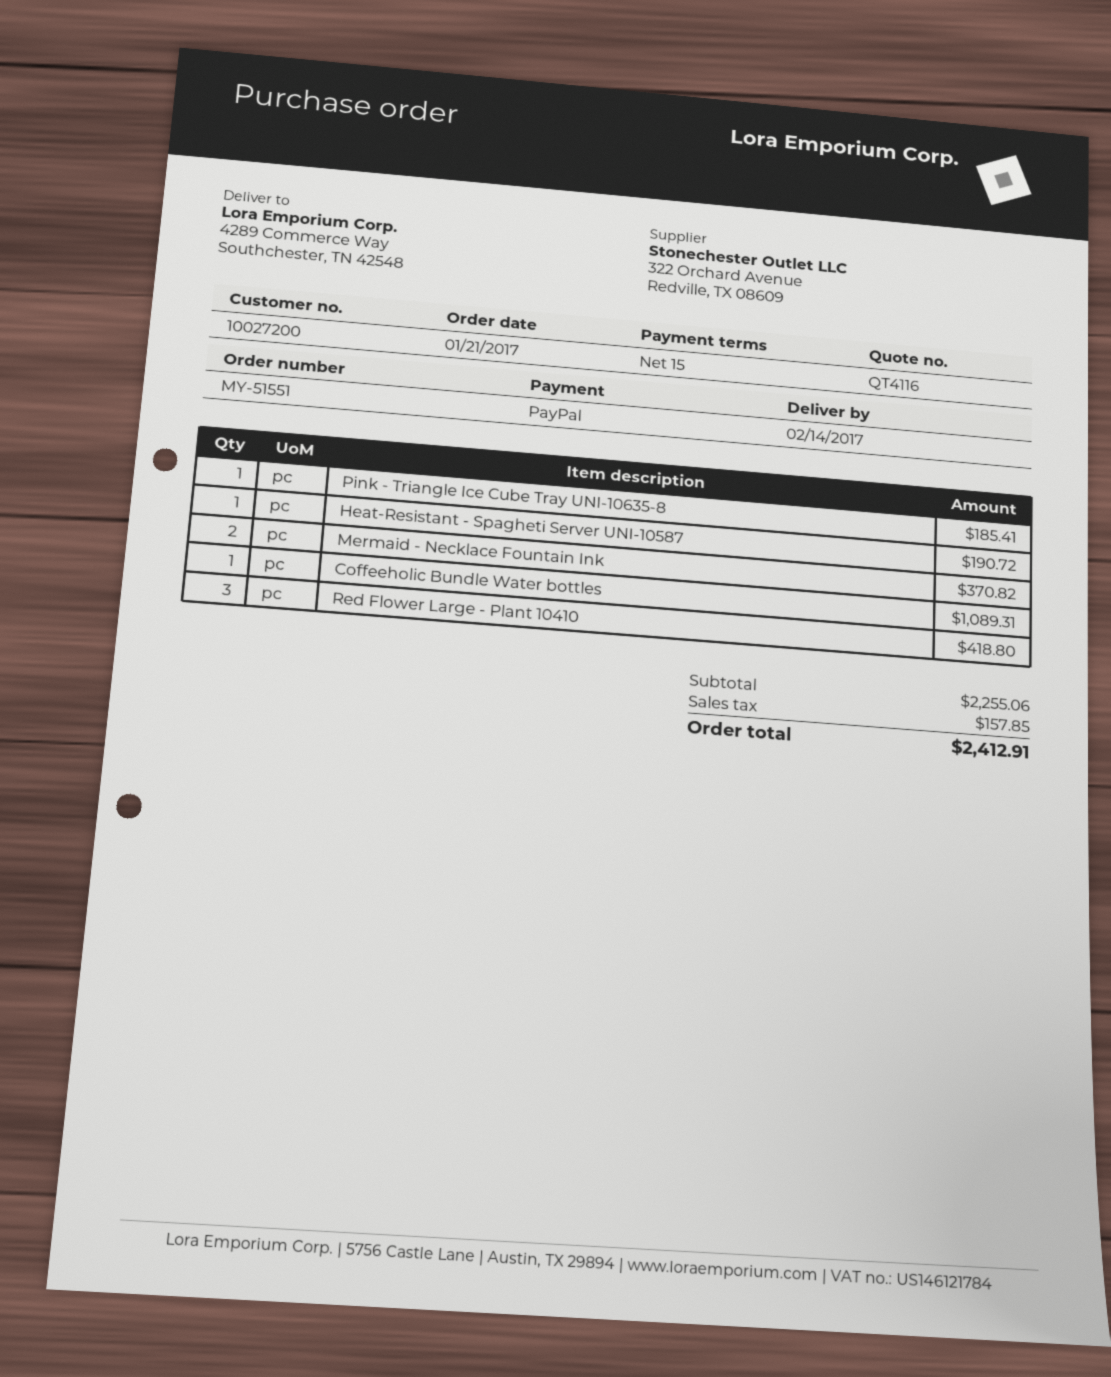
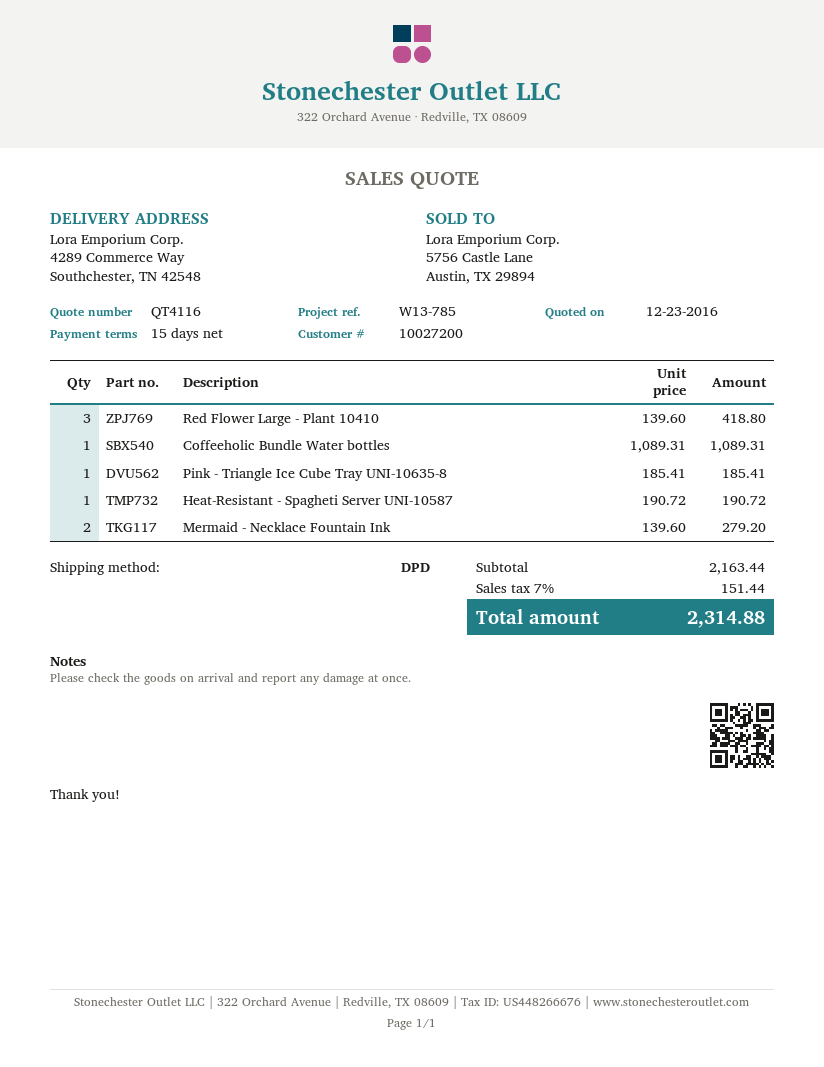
Mermaid - Necklace Fountain Ink: 2 for 370.82 -> 2 for 279.20
subtotal: 2255.06 -> 2163.44
tax: 157.85 -> 151.44
total: 2412.91 -> 2314.88

